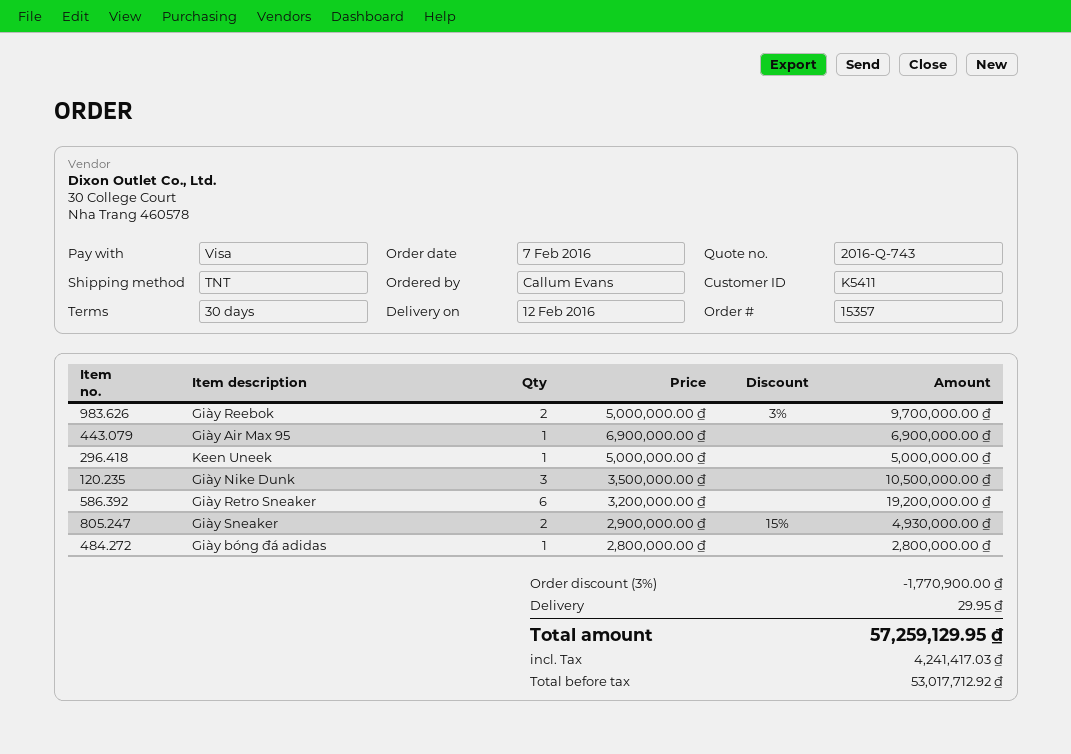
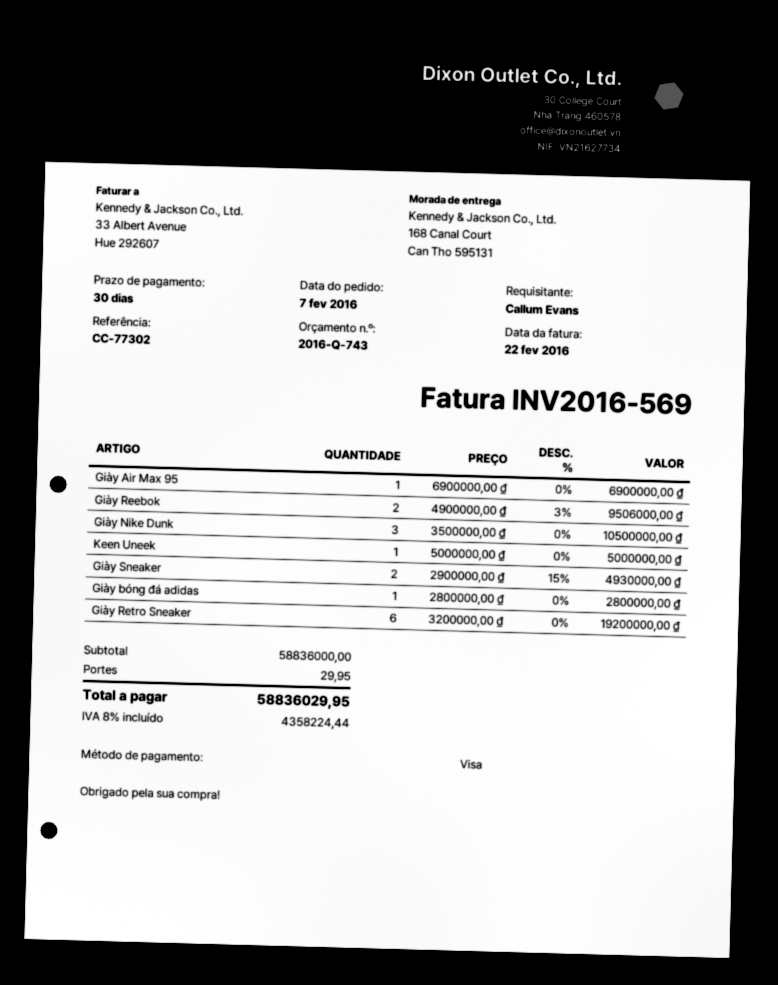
Giày Reebok: 2 x 5000000.00 - 3% = 9700000.00 -> 2 x 4900000.00 - 3% = 9506000.00
discount: 3% = 1770900.00 -> none
tax: 4241417.03 -> 4358224.44
total: 57259129.95 -> 58836029.95

